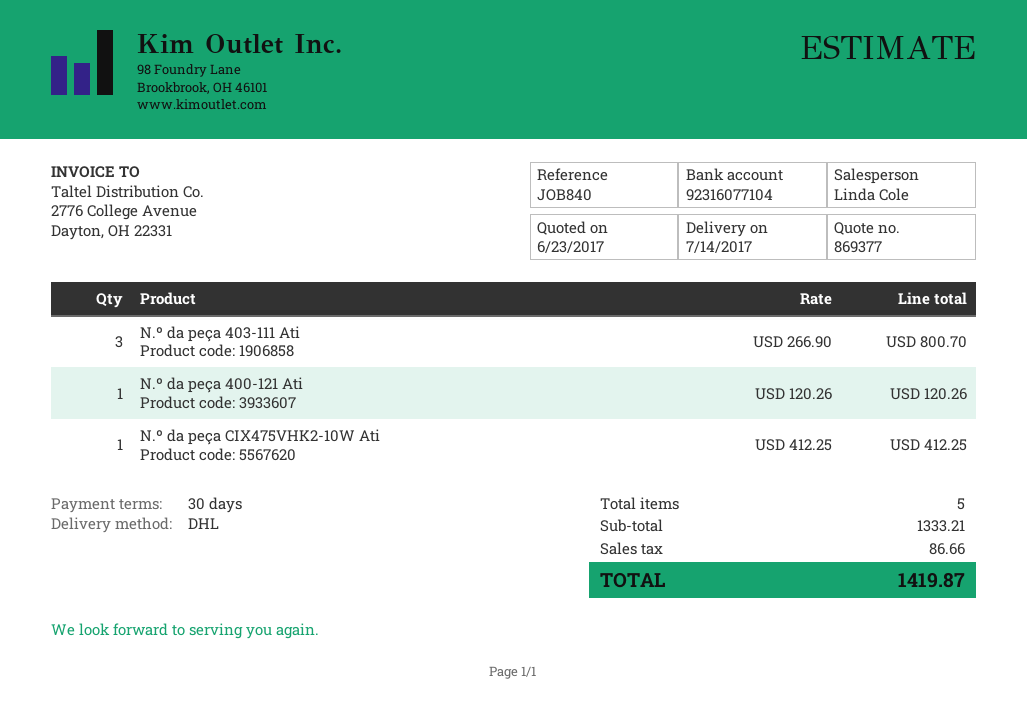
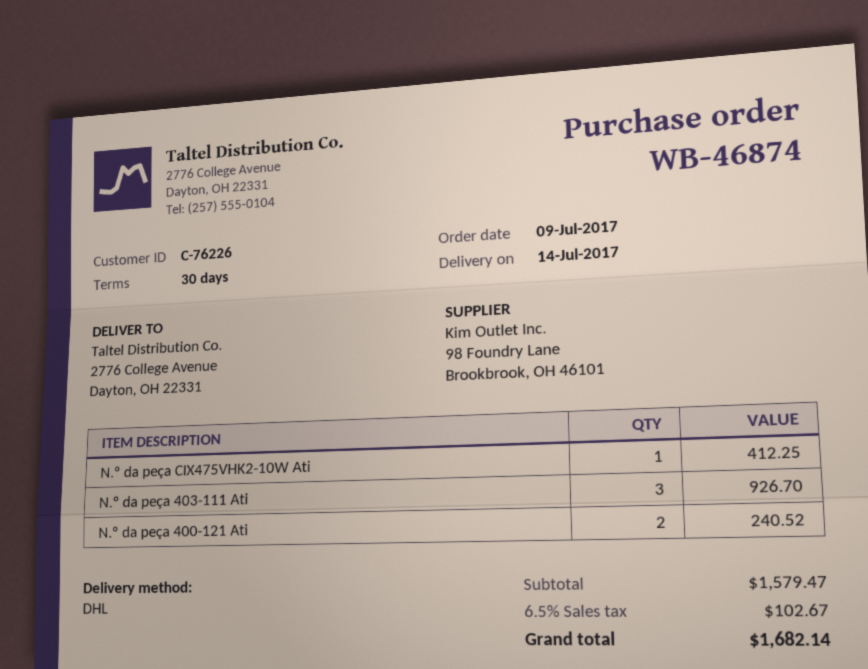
N.º da peça 403-111 Ati: 3 for 800.70 -> 3 for 926.70
N.º da peça 400-121 Ati: 1 for 120.26 -> 2 for 240.52
subtotal: 1333.21 -> 1579.47
tax: 86.66 -> 102.67
total: 1419.87 -> 1682.14

